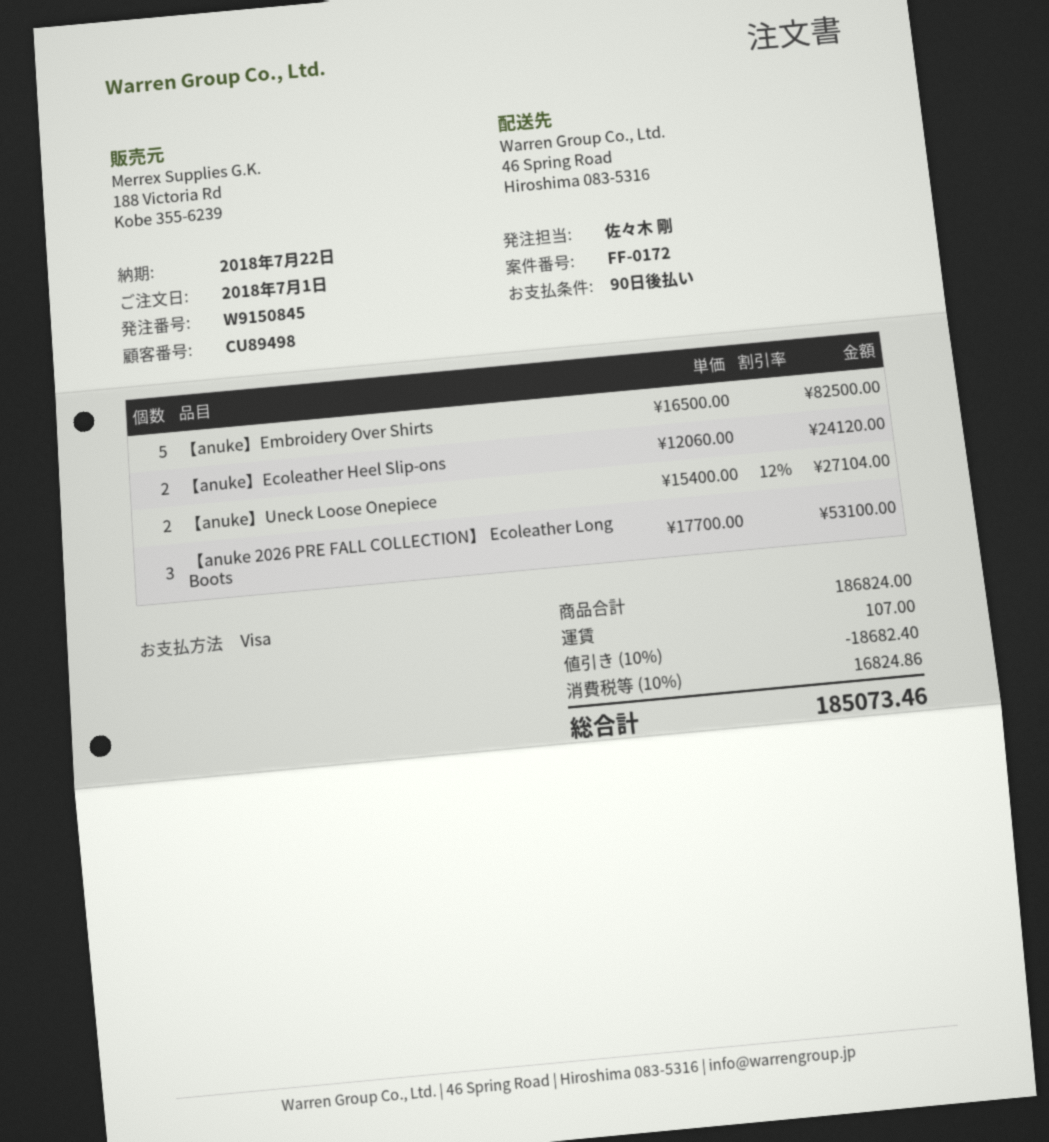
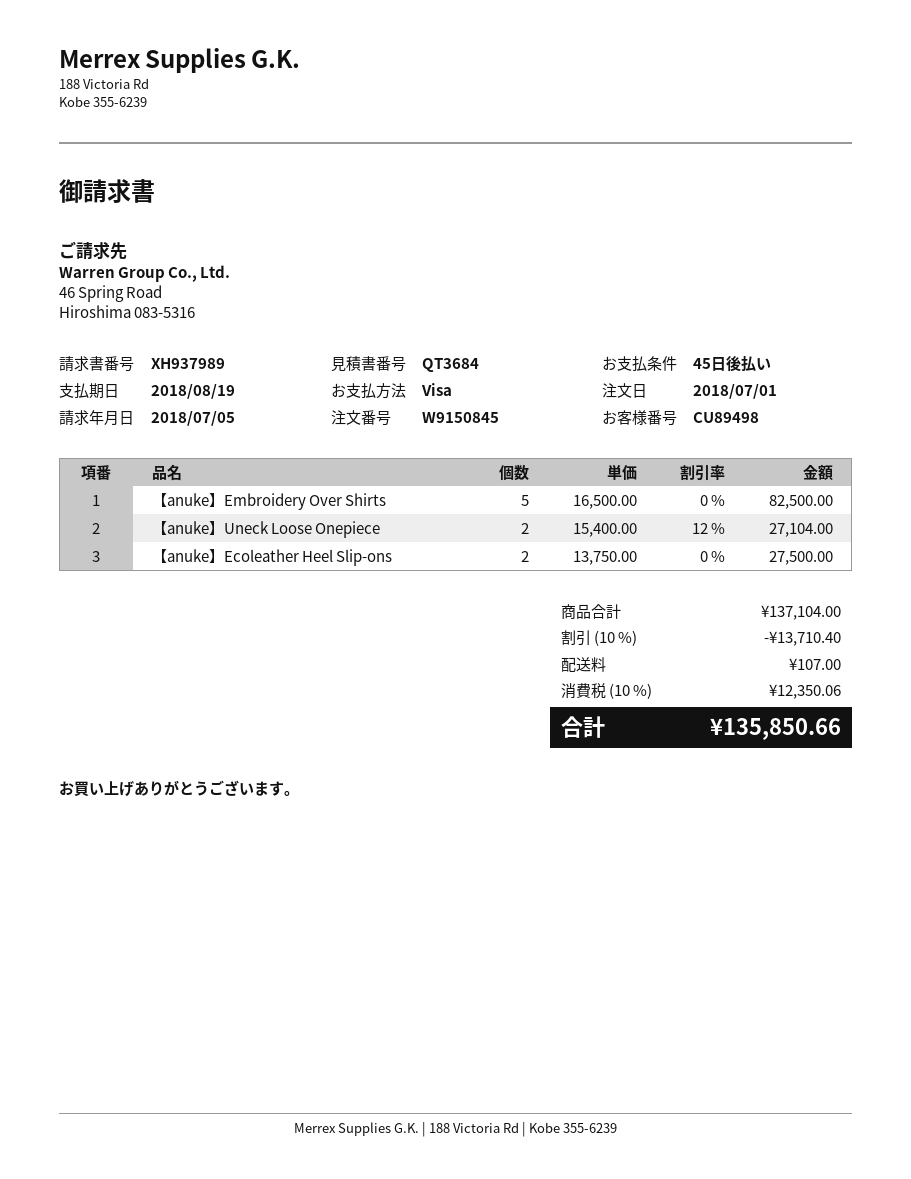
payment terms: 90 days -> 45 days
【anuke】Ecoleather Heel Slip-ons: 2 x 12060.00 = 24120.00 -> 2 x 13750.00 = 27500.00
【anuke 2026 PRE FALL COLLECTION】 Ecoleather Long Boots: 3 x 17700.00 = 53100.00 -> none
subtotal: 186824.00 -> 137104.00
discount: 10% = 18682.40 -> 10% = 13710.40
tax: 10% = 16824.86 -> 10% = 12350.06
total: 185073.46 -> 135850.66

